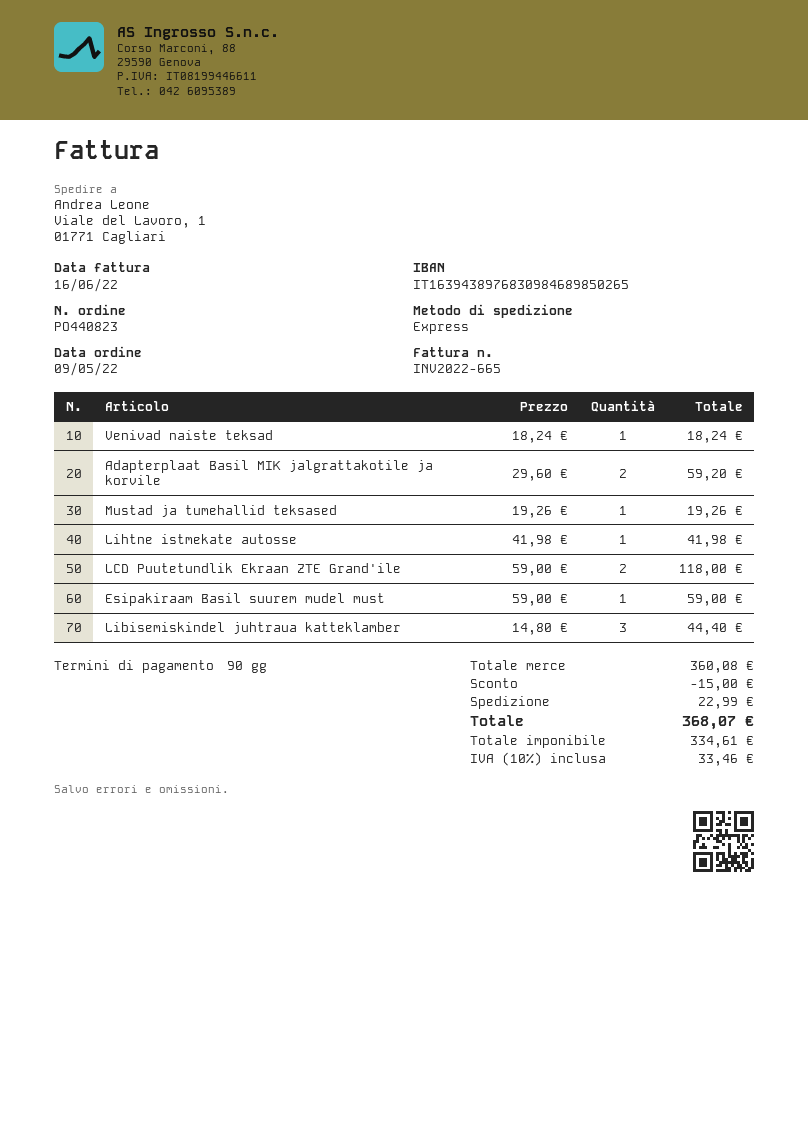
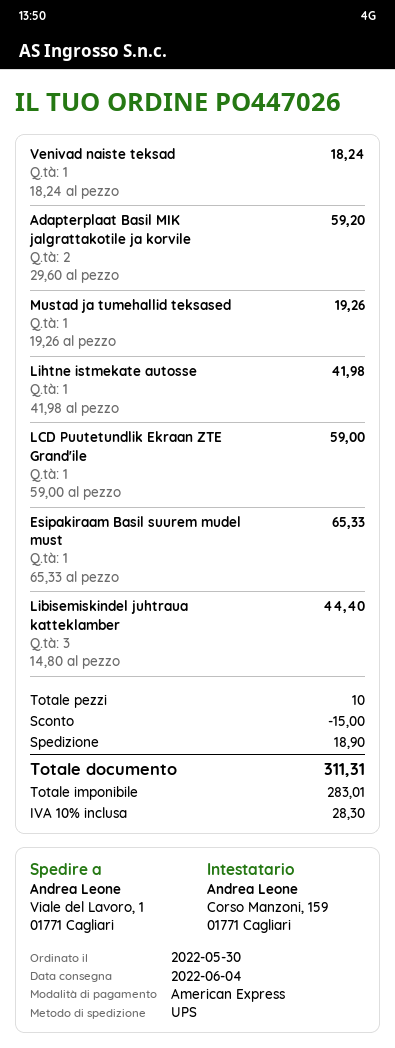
order number: PO440823 -> PO447026
order date: 2022-05-09 -> 2022-05-30
shipping method: express -> UPS
LCD Puutetundlik Ekraan ZTE Grand'ile: 2 x 59.00 = 118.00 -> 1 x 59.00 = 59.00
Esipakiraam Basil suurem mudel must: 1 x 59.00 = 59.00 -> 1 x 65.33 = 65.33
shipping: 22.99 -> 18.90
net: 334.61 -> 283.01
tax: 10% = 33.46 -> 10% = 28.30
total: 368.07 -> 311.31

